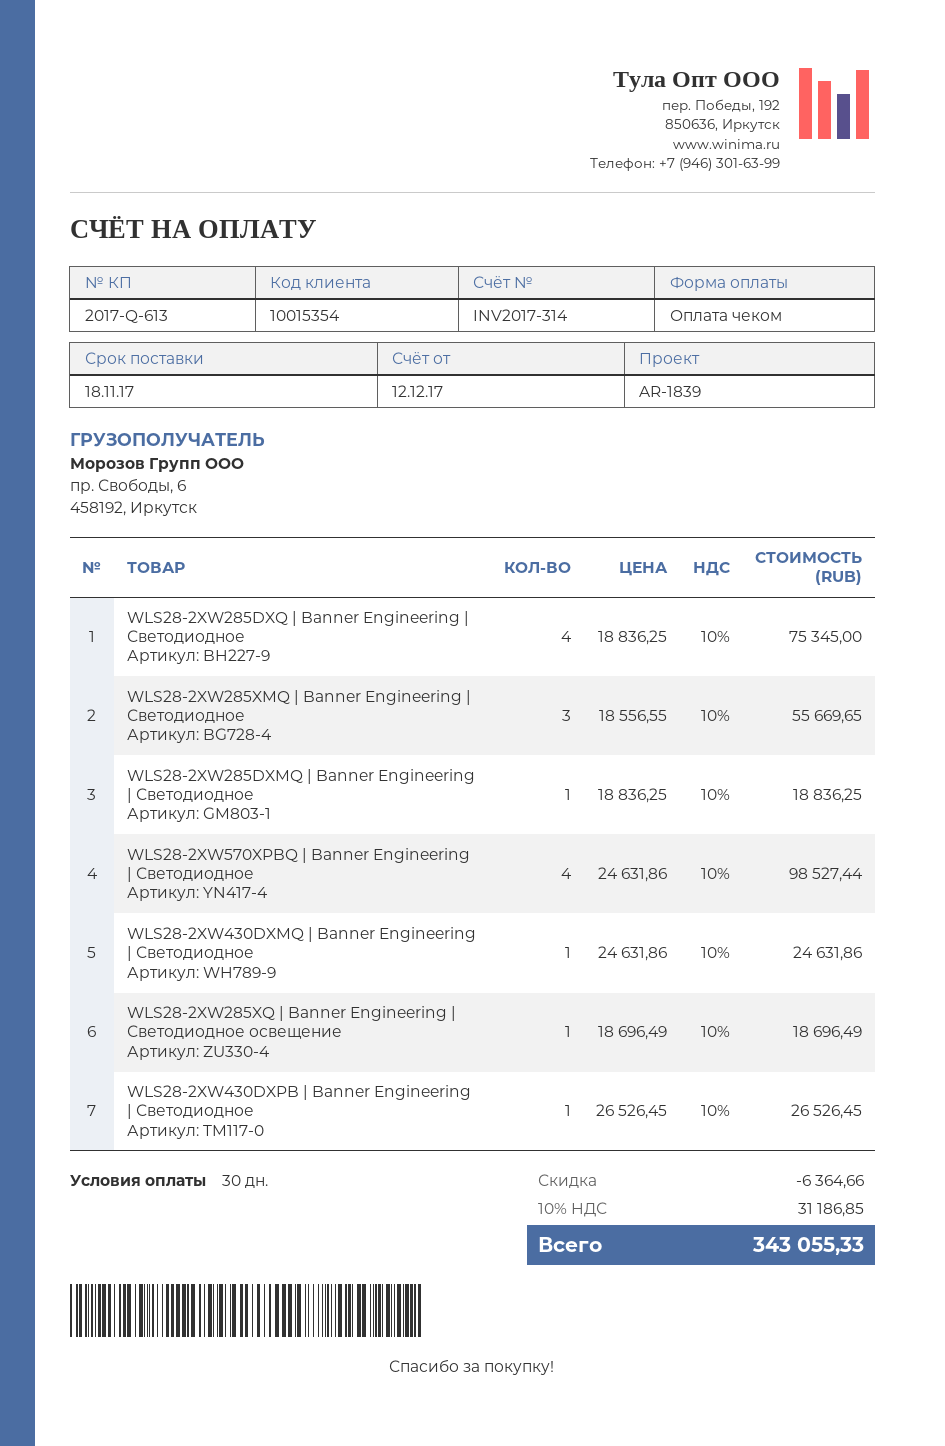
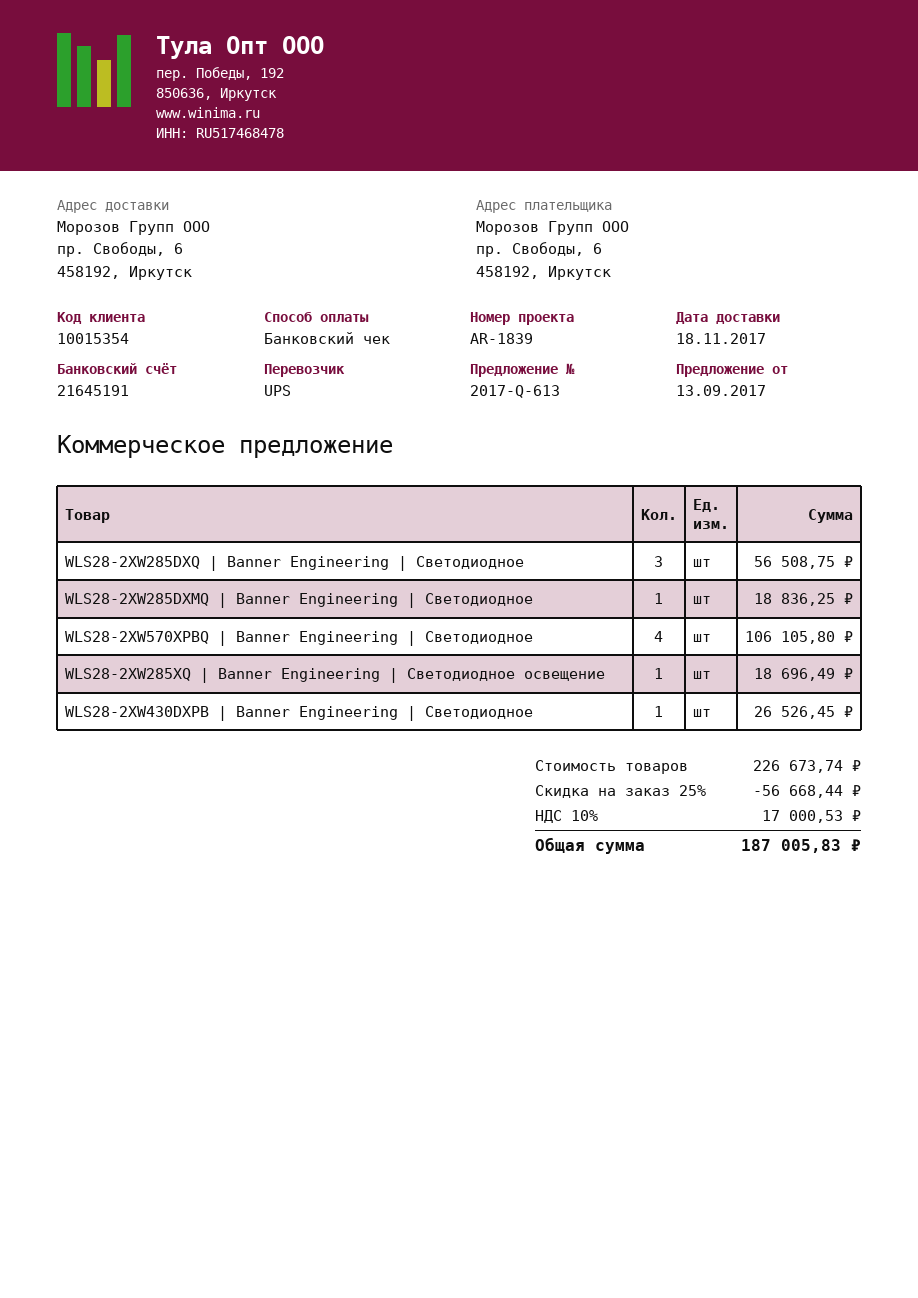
WLS28-2XW285DXQ | Banner Engineering | Светодиодное: 4 for 75345.00 -> 3 for 56508.75
WLS28-2XW285XMQ | Banner Engineering | Светодиодное: 3 for 55669.65 -> none
WLS28-2XW570XPBQ | Banner Engineering | Светодиодное: 4 for 98527.44 -> 4 for 106105.80
WLS28-2XW430DXMQ | Banner Engineering | Светодиодное: 1 for 24631.86 -> none
discount: 6364.66 -> 56668.44
tax: 10% = 31186.85 -> 10% = 17000.53
total: 343055.33 -> 187005.83

